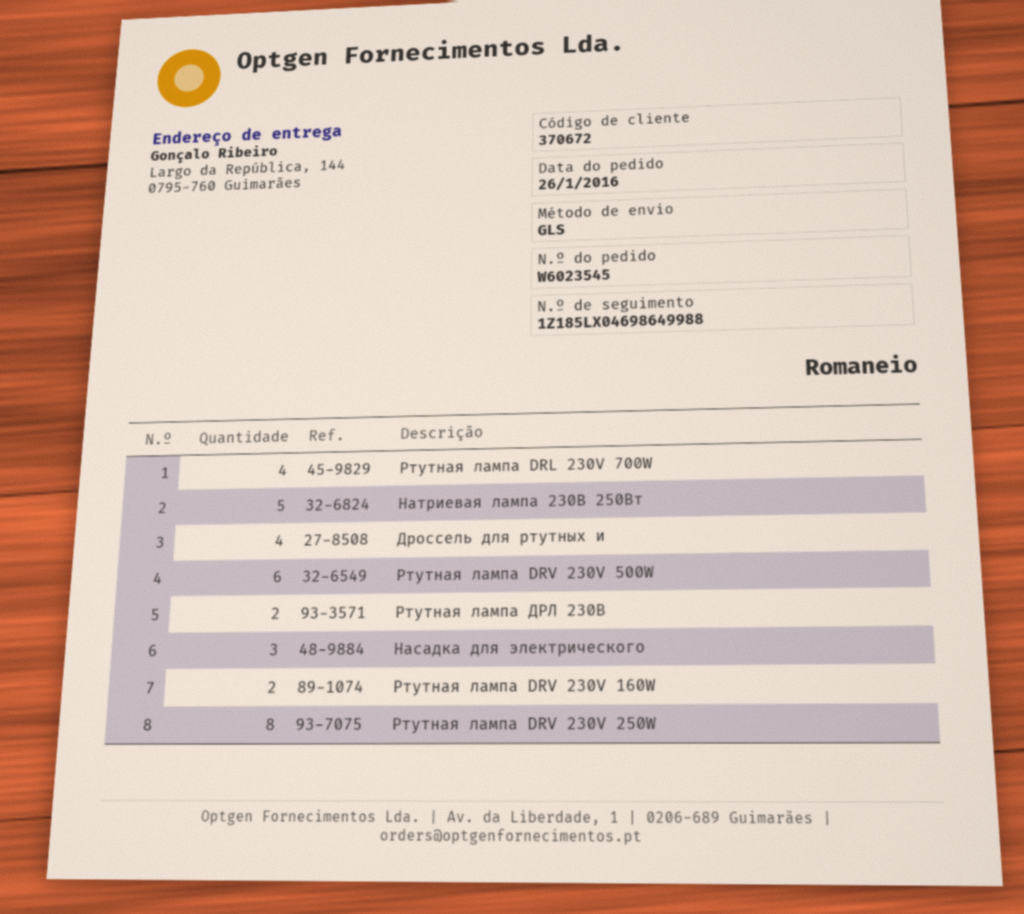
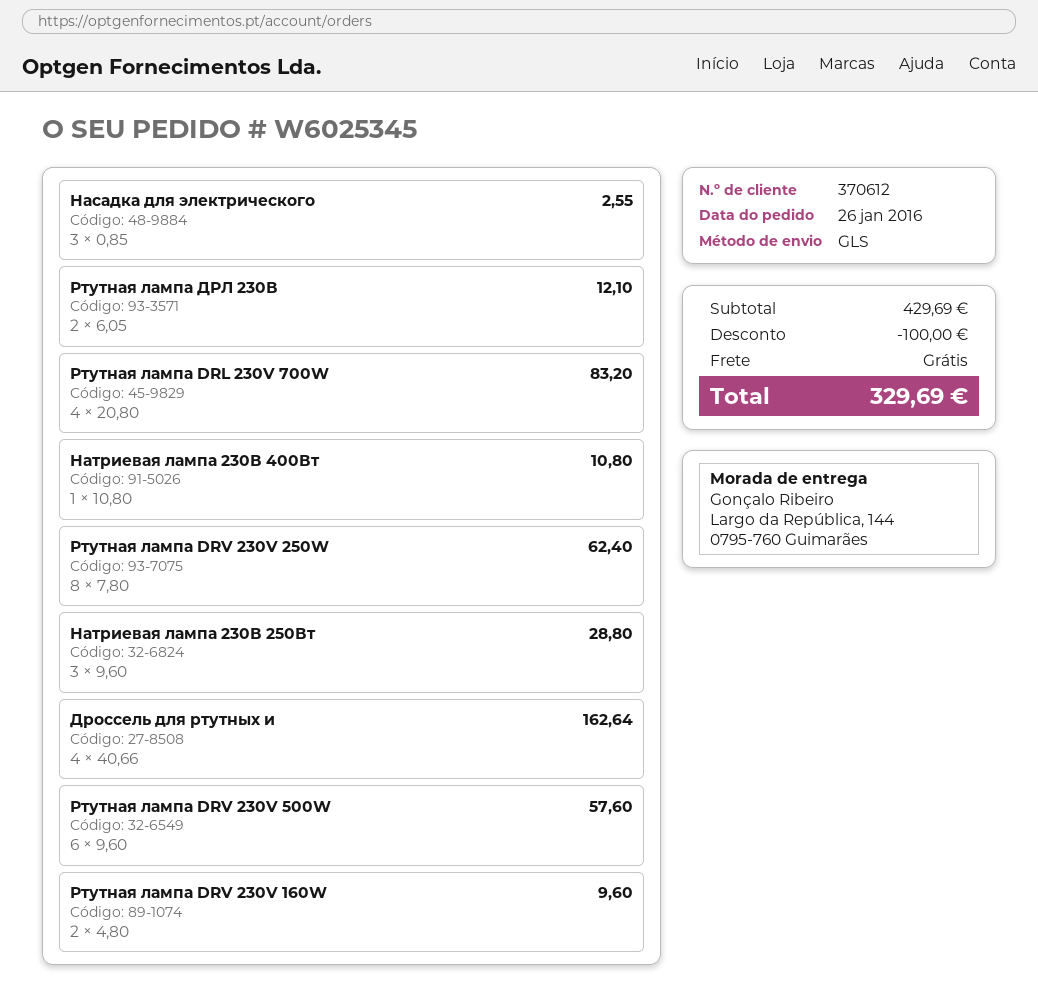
order number: W6023545 -> W6025345
customer number: 370672 -> 370612
Натриевая лампа 230В 250Вт: 5 -> 3
Натриевая лампа 230В 400Вт: none -> 1

